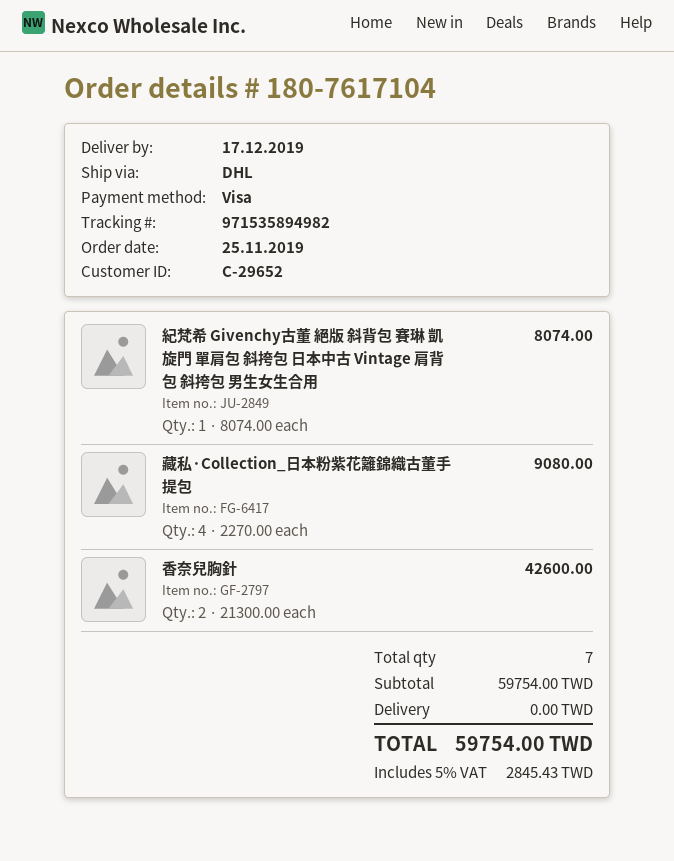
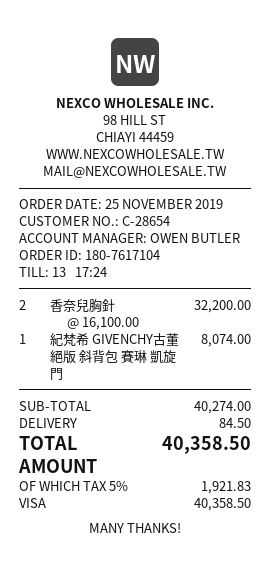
customer number: C-29652 -> C-28654
藏私·Collection_日本粉紫花籬錦織古董手提包: 4 x 2270.00 = 9080.00 -> none
香奈兒胸針: 2 x 21300.00 = 42600.00 -> 2 x 16100.00 = 32200.00
subtotal: 59754.00 -> 40274.00
shipping: 0.00 -> 84.50
tax: 5% = 2845.43 -> 5% = 1921.83
total: 59754.00 -> 40358.50

